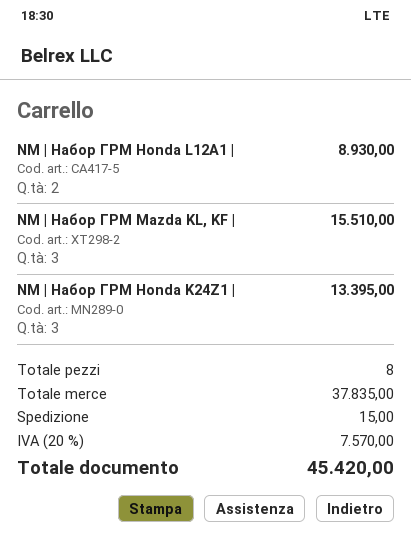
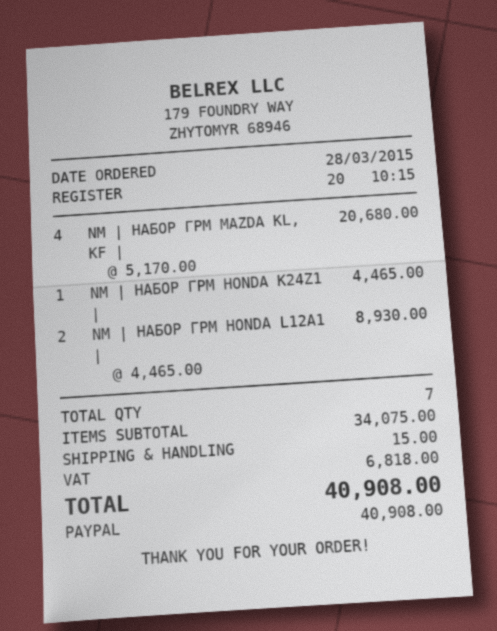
NM | Набор ГРМ Mazda KL, KF |: 3 for 15510.00 -> 4 for 20680.00
NM | Набор ГРМ Honda K24Z1 |: 3 for 13395.00 -> 1 for 4465.00
total quantity: 8 -> 7
subtotal: 37835.00 -> 34075.00
tax: 7570.00 -> 6818.00
total: 45420.00 -> 40908.00

